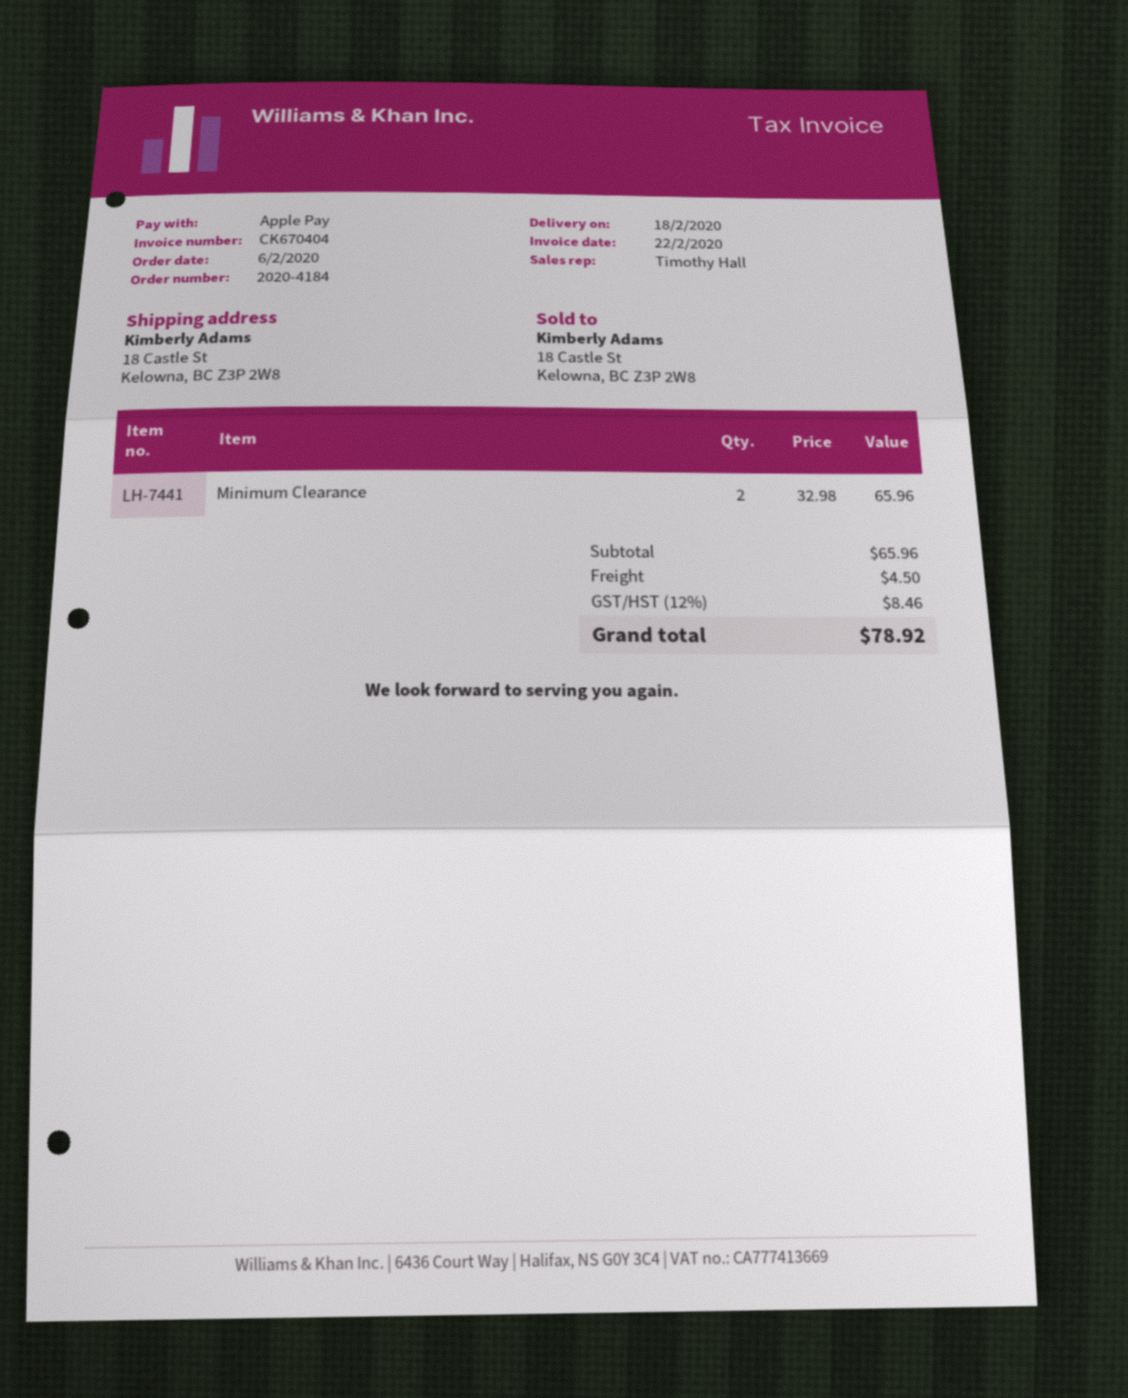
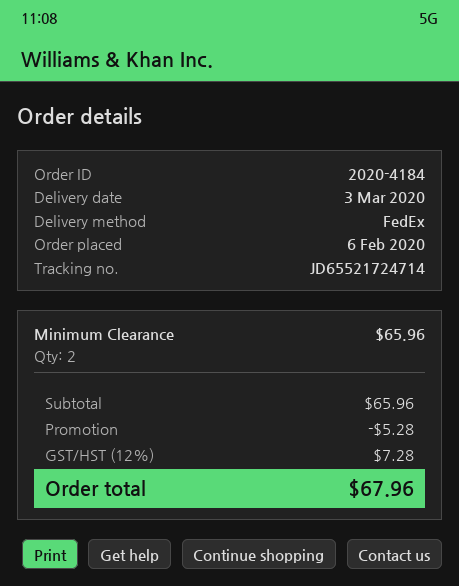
delivery date: 2020-02-18 -> 2020-03-03
discount: none -> 5.28
shipping: 4.50 -> none
tax: 12% = 8.46 -> 12% = 7.28
total: 78.92 -> 67.96

